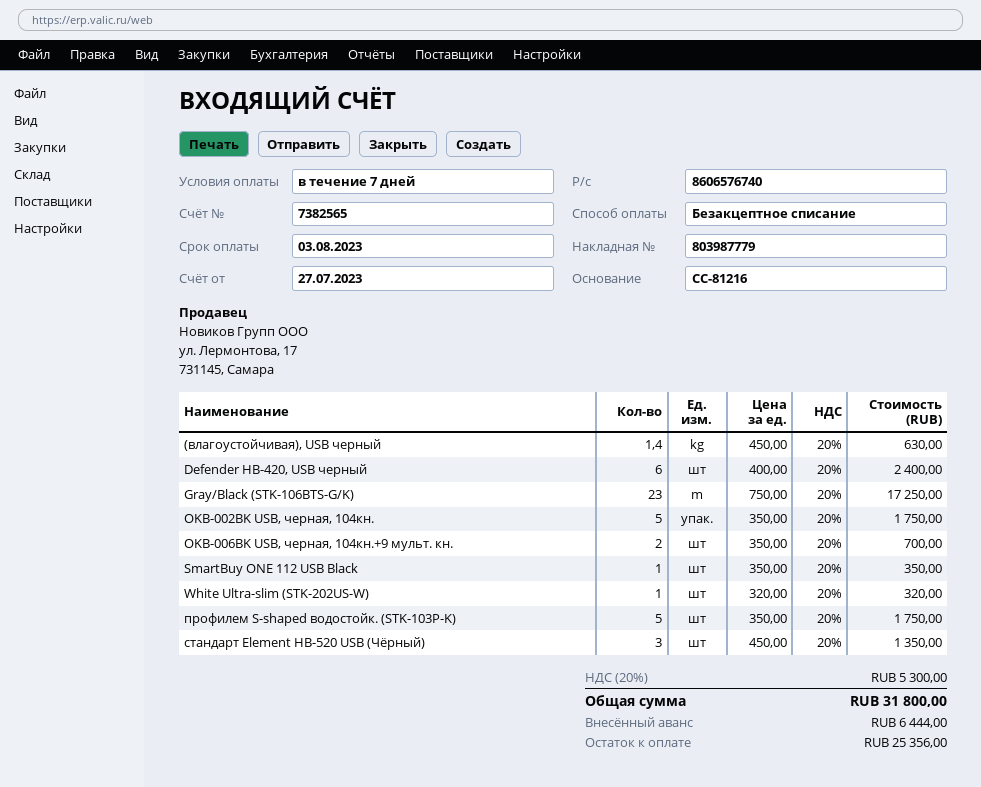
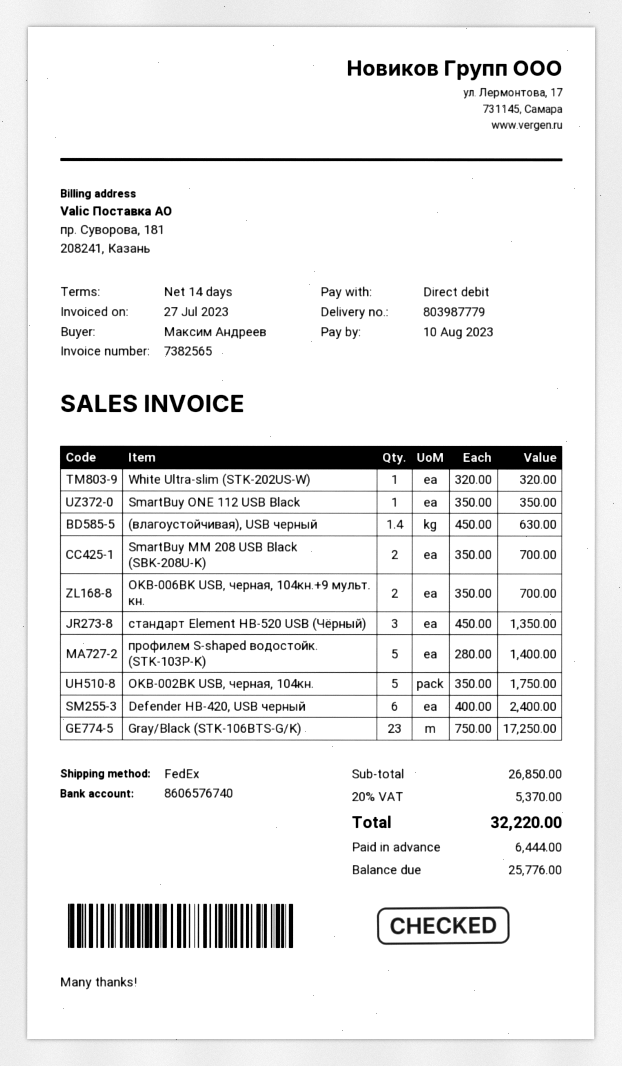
payment terms: 7 days -> 14 days
due date: 2023-08-03 -> 2023-08-10
профилем S-shaped водостойк. (STK-103P-K): 5 x 350.00 = 1750.00 -> 5 x 280.00 = 1400.00
SmartBuy MM 208 USB Black (SBK-208U-K): none -> 2 x 350.00 = 700.00
tax: 20% = 5300.00 -> 20% = 5370.00
total: 31800.00 -> 32220.00
balance: 25356.00 -> 25776.00

